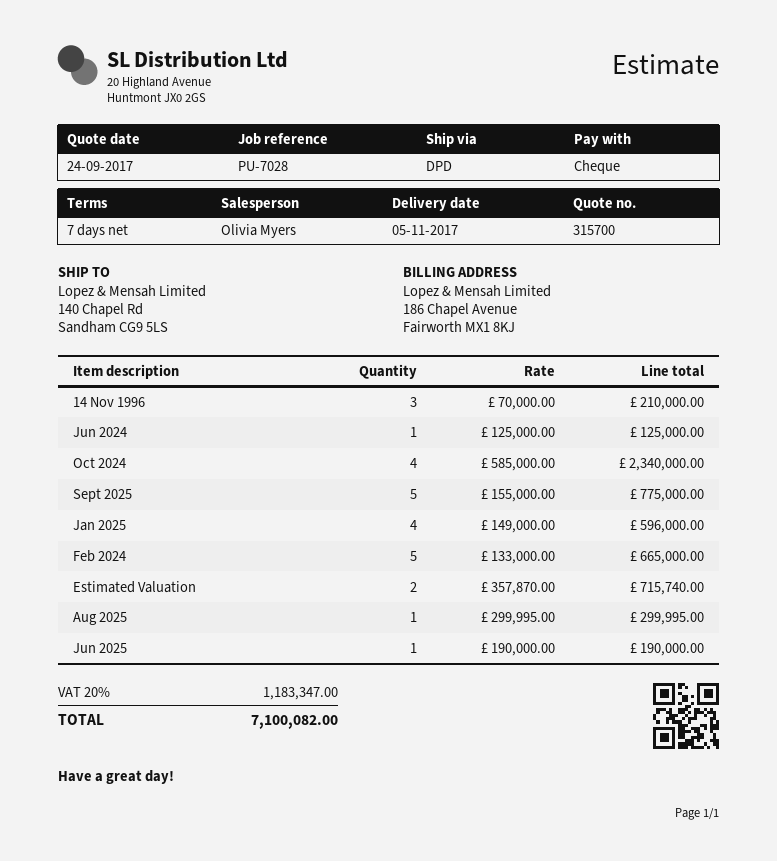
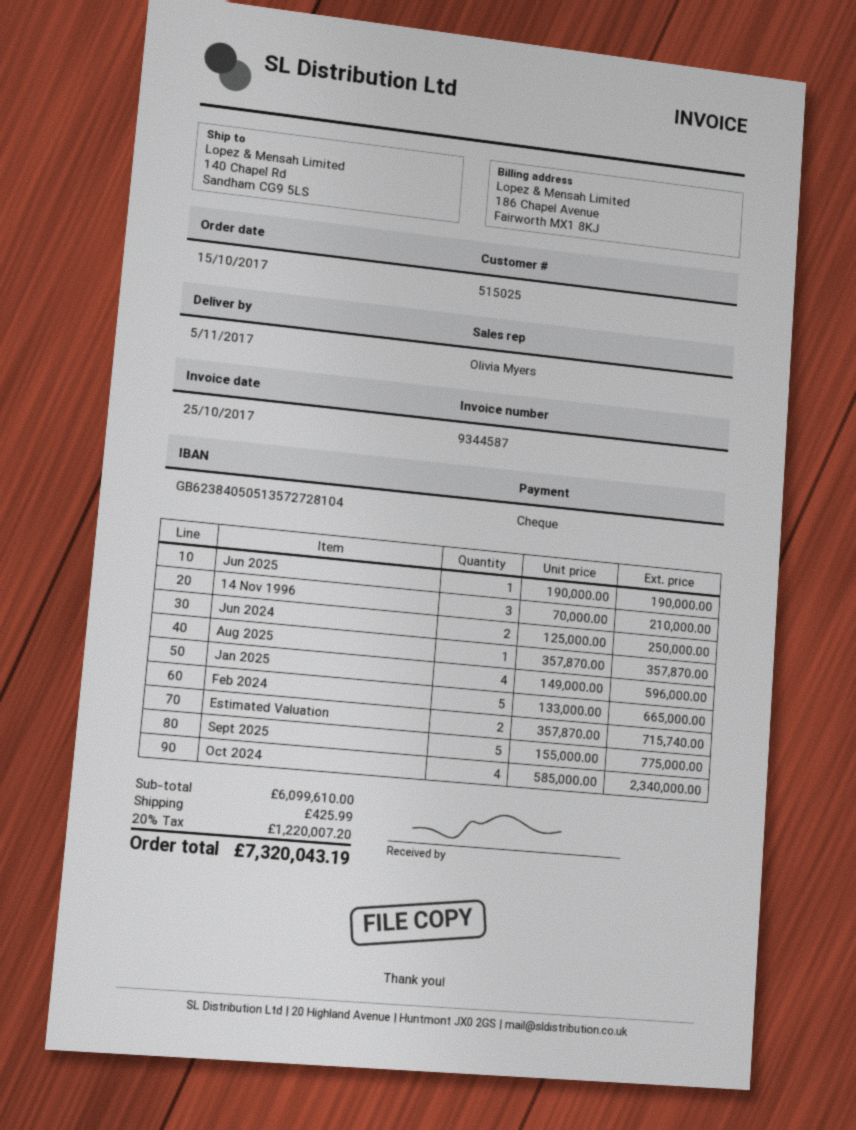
Jun 2024: 1 x 125000.00 = 125000.00 -> 2 x 125000.00 = 250000.00
Aug 2025: 1 x 299995.00 = 299995.00 -> 1 x 357870.00 = 357870.00
shipping: none -> 425.99
tax: 20% = 1183347.00 -> 20% = 1220007.20
total: 7100082.00 -> 7320043.19

